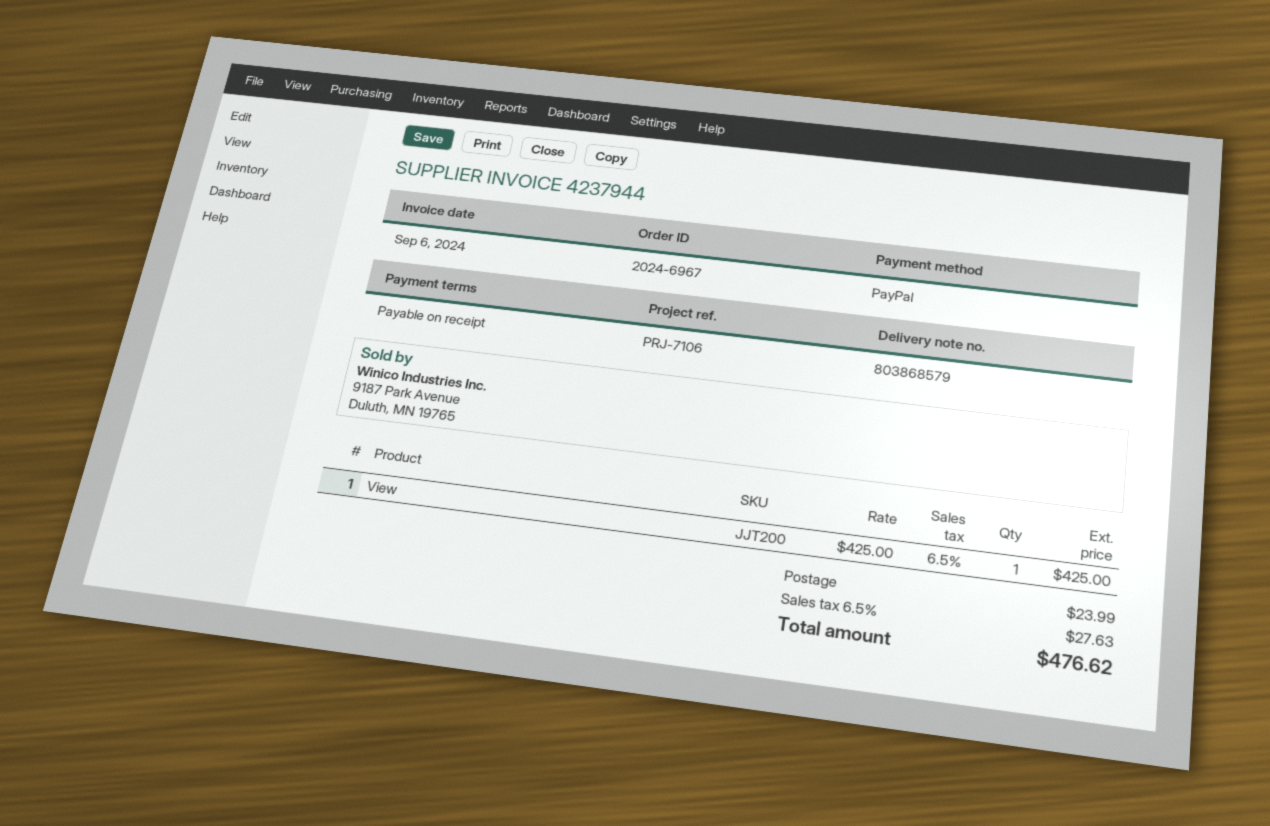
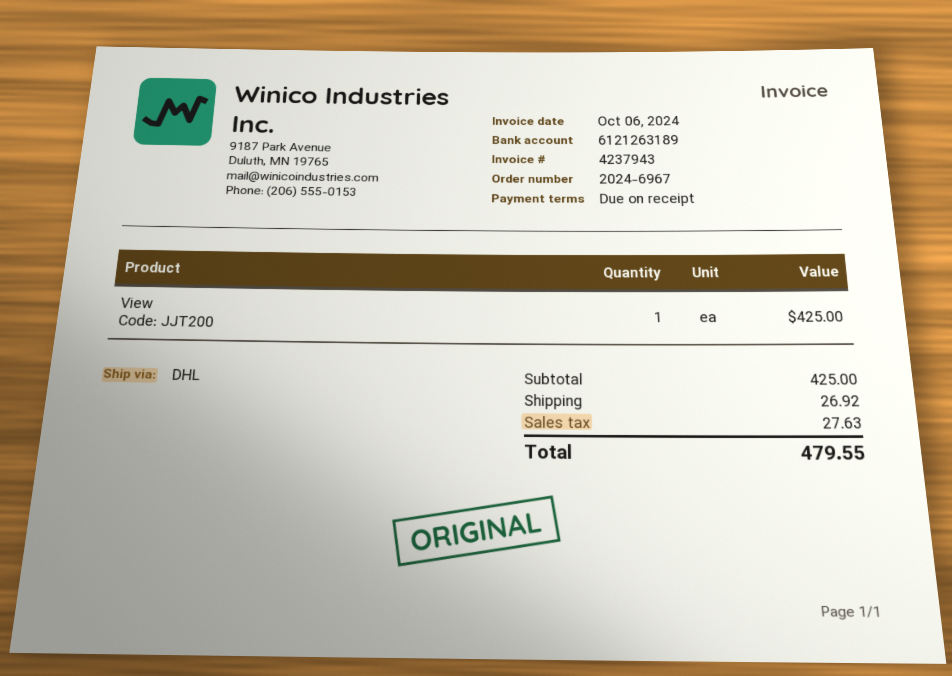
invoice number: 4237944 -> 4237943
invoice date: 2024-09-06 -> 2024-10-06
shipping: 23.99 -> 26.92
total: 476.62 -> 479.55

